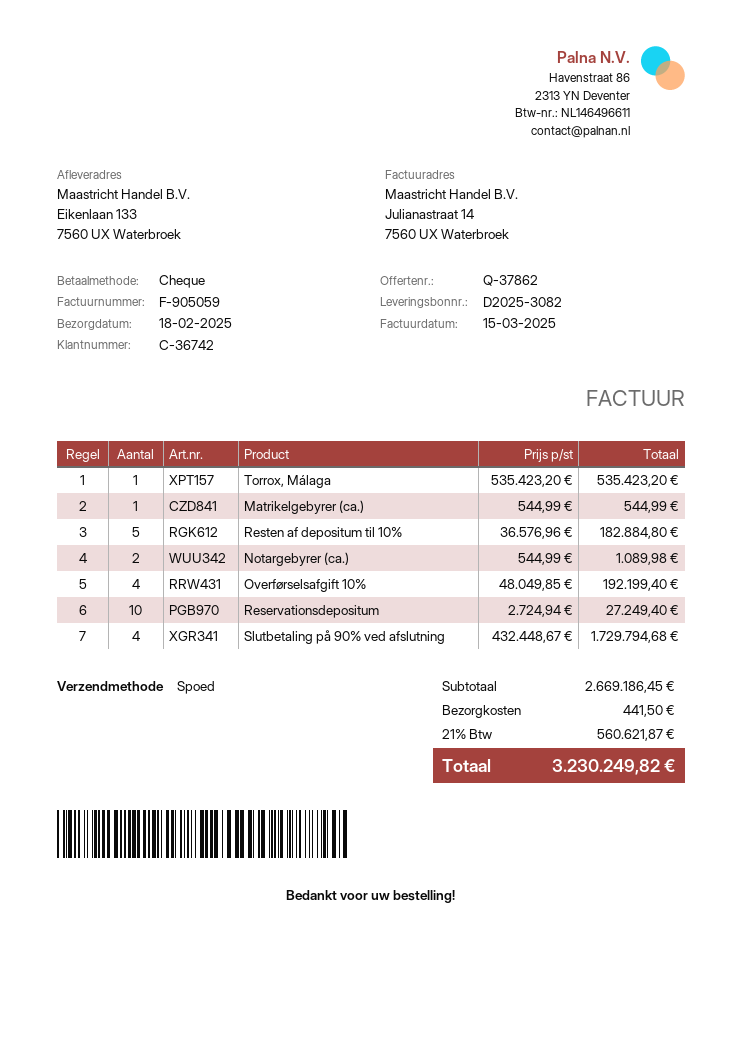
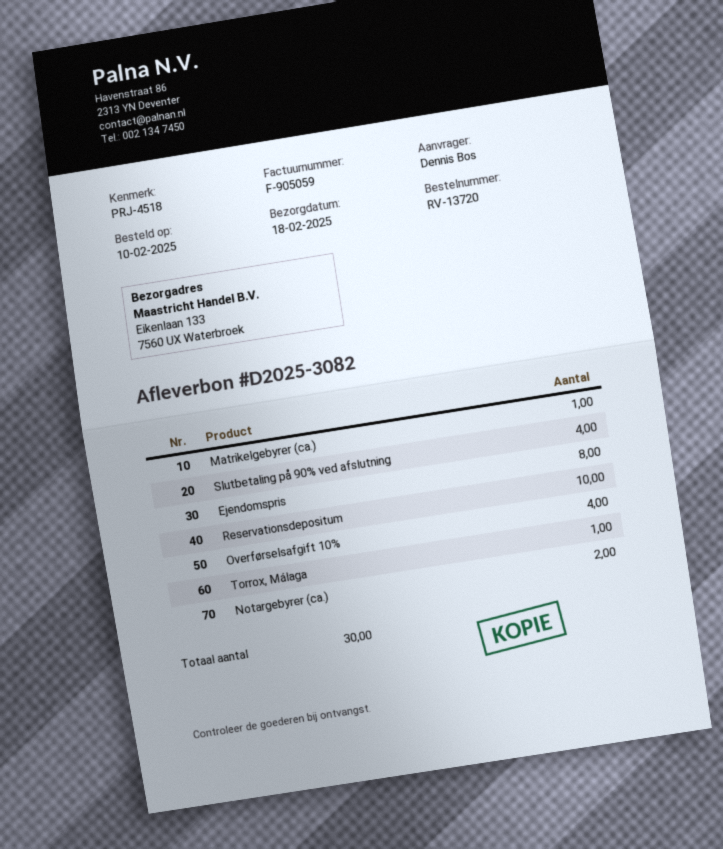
Resten af depositum til 10%: 5 -> none
Ejendomspris: none -> 8

